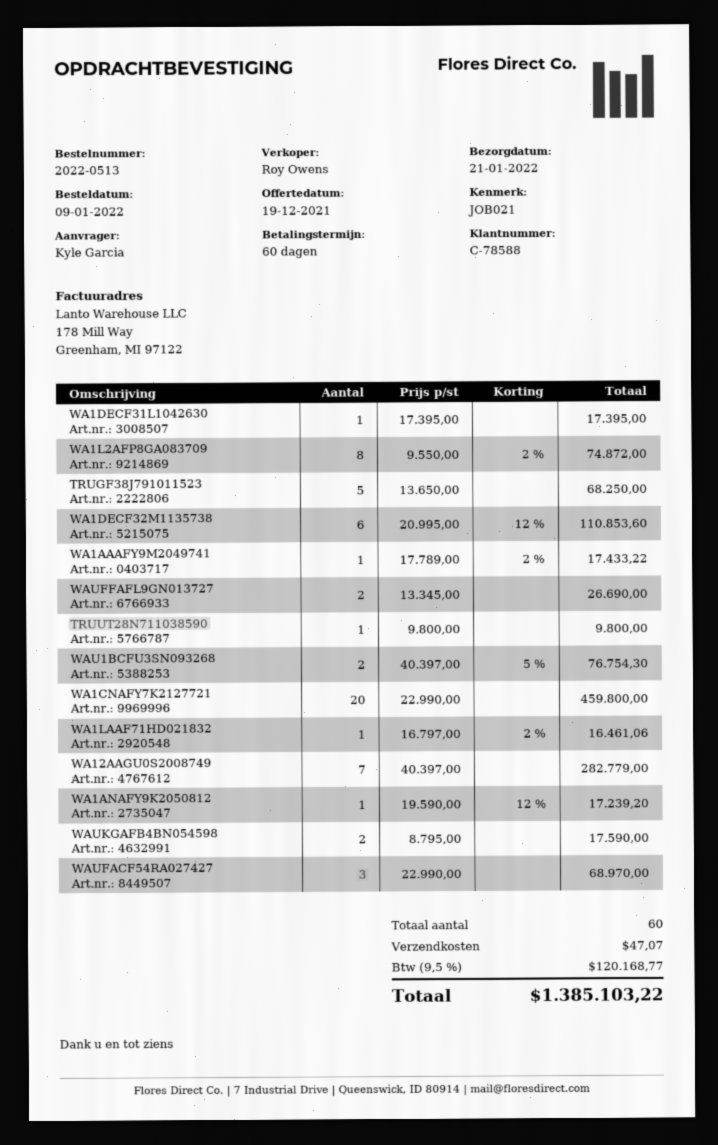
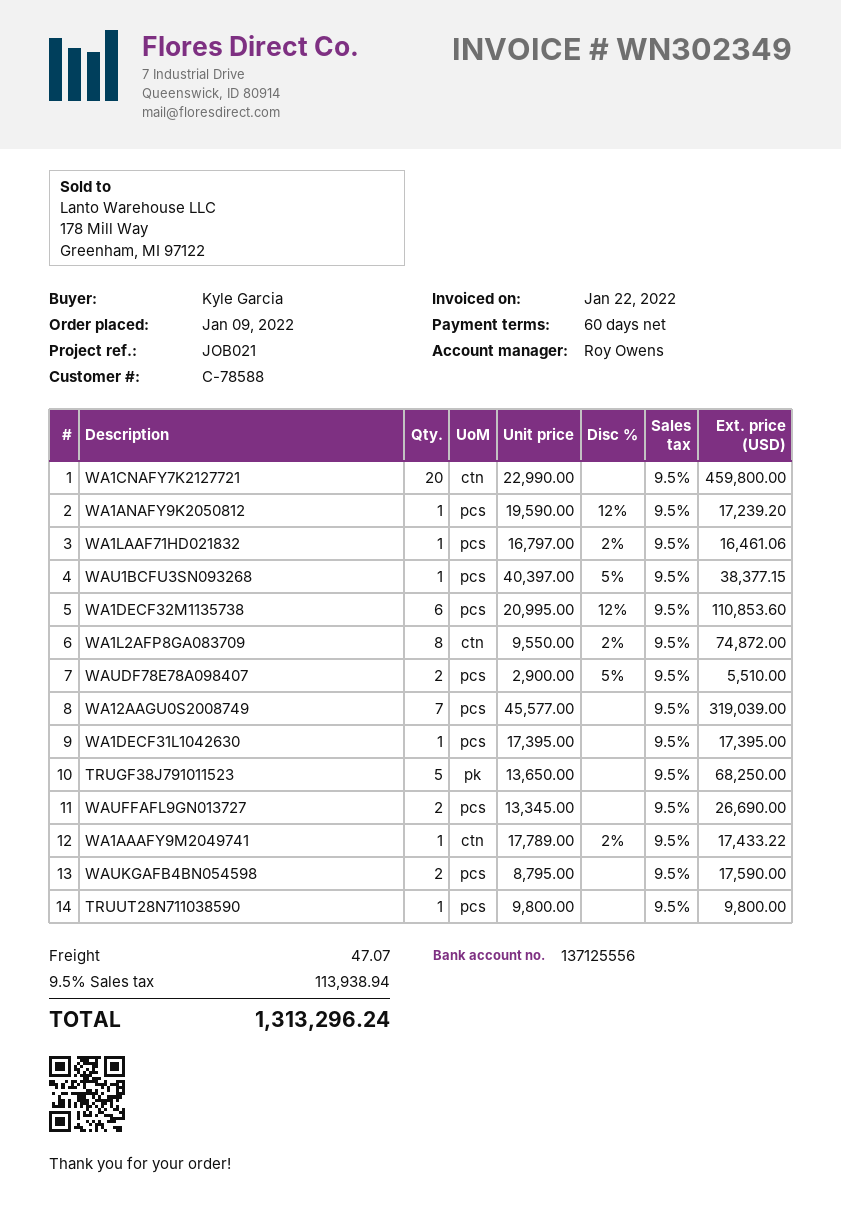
WAU1BCFU3SN093268: 2 x 40397.00 - 5% = 76754.30 -> 1 x 40397.00 - 5% = 38377.15
WA12AAGU0S2008749: 7 x 40397.00 = 282779.00 -> 7 x 45577.00 = 319039.00
WAUFACF54RA027427: 3 x 22990.00 = 68970.00 -> none
WAUDF78E78A098407: none -> 2 x 2900.00 - 5% = 5510.00
tax: 9.5% = 120168.77 -> 9.5% = 113938.94
total: 1385103.22 -> 1313296.24

